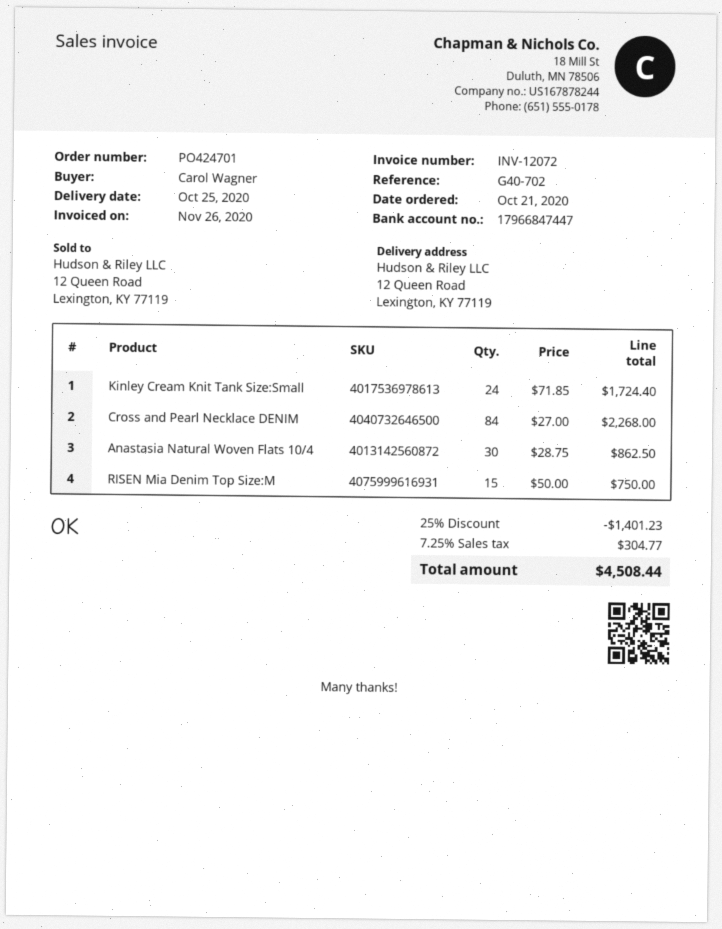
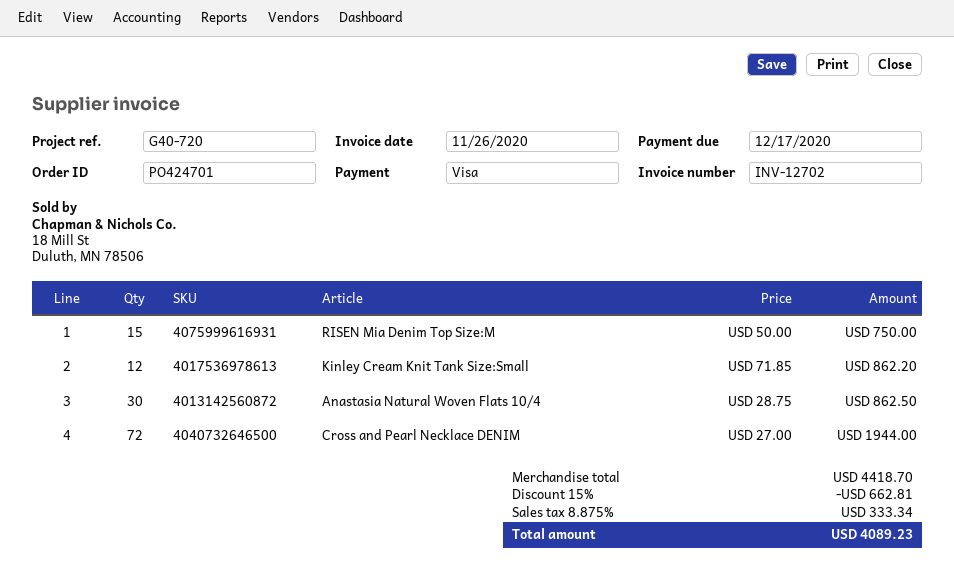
invoice number: INV-12072 -> INV-12702
reference: G40-702 -> G40-720
Kinley Cream Knit Tank Size:Small: 24 x 71.85 = 1724.40 -> 12 x 71.85 = 862.20
Cross and Pearl Necklace DENIM: 84 x 27.00 = 2268.00 -> 72 x 27.00 = 1944.00
discount: 25% = 1401.23 -> 15% = 662.81
tax: 7.25% = 304.77 -> 8.875% = 333.34
total: 4508.44 -> 4089.23

